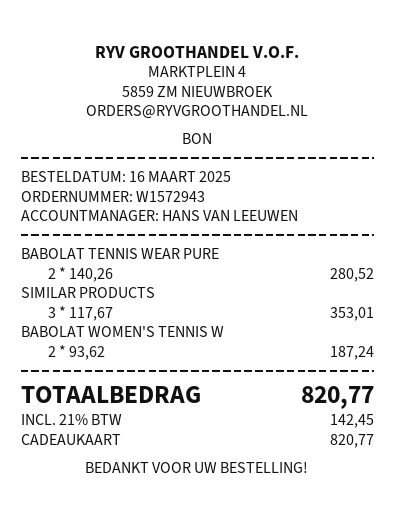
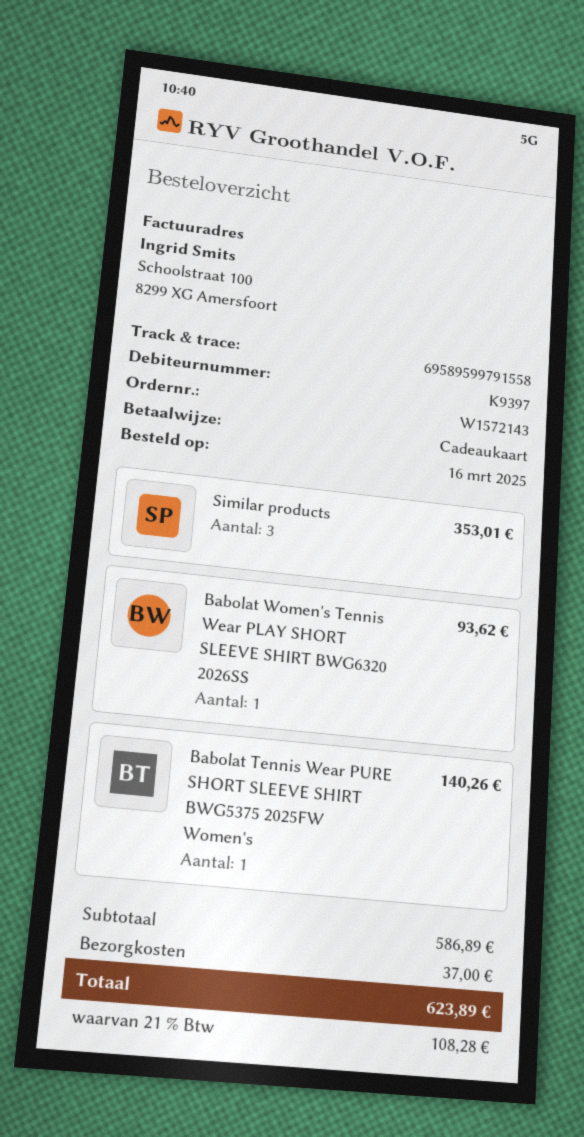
order number: W1572943 -> W1572143
BABOLAT TENNIS WEAR PURE: 2 for 280.52 -> 1 for 140.26
BABOLAT WOMEN'S TENNIS W: 2 for 187.24 -> 1 for 93.62
shipping: none -> 37.00
tax: 21% = 142.45 -> 21% = 108.28
total: 820.77 -> 623.89

